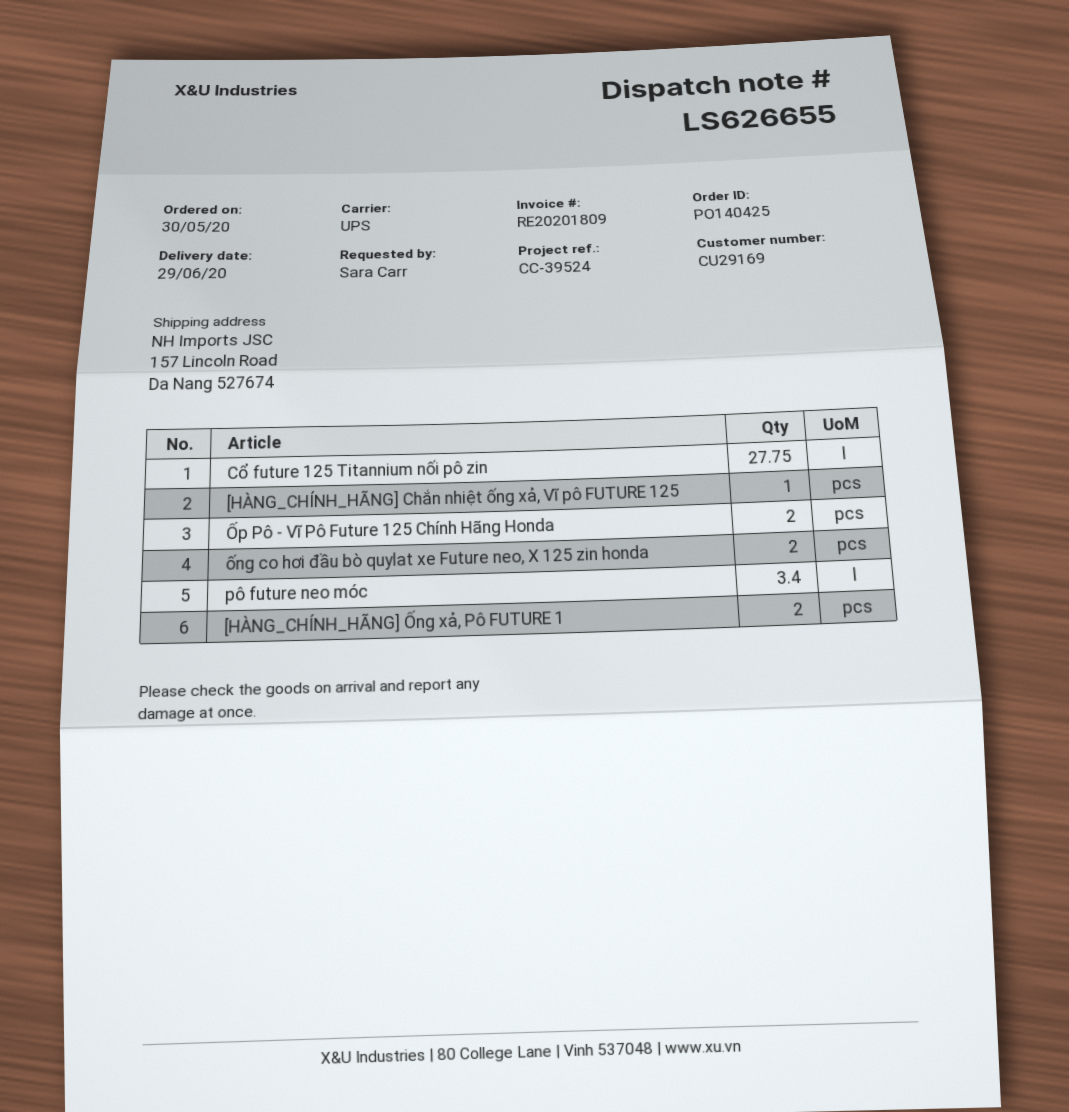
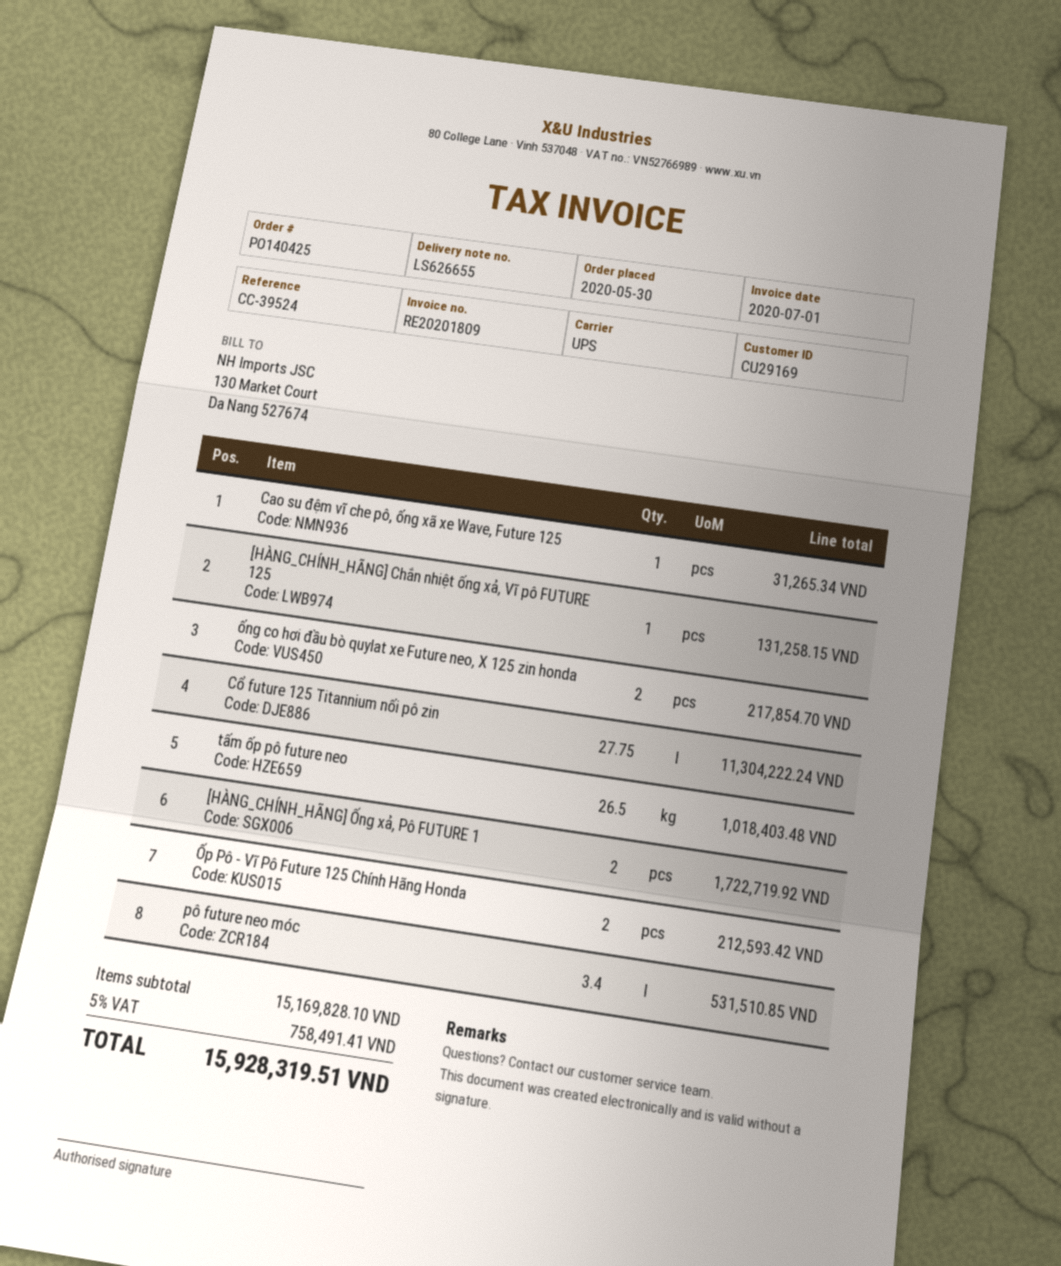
Cao su đệm vĩ che pô, ống xã xe Wave, Future 125: none -> 1
tấm ốp pô future neo: none -> 26.5

